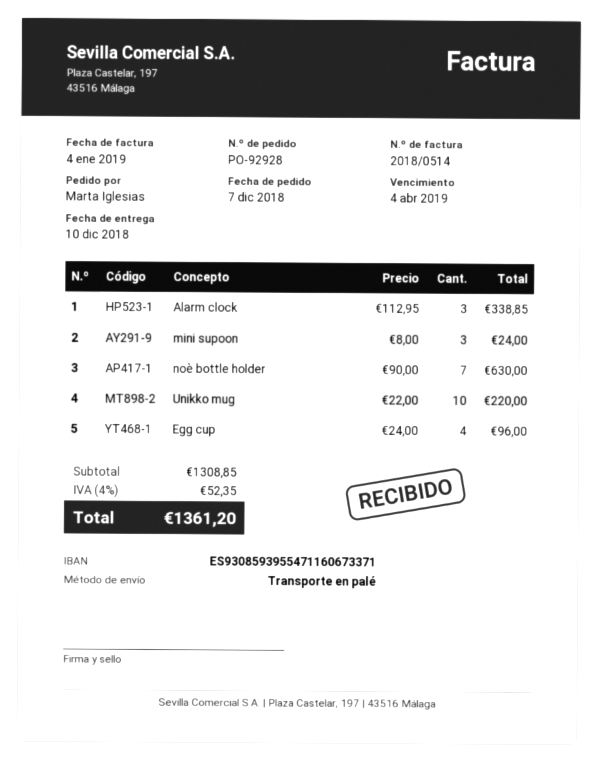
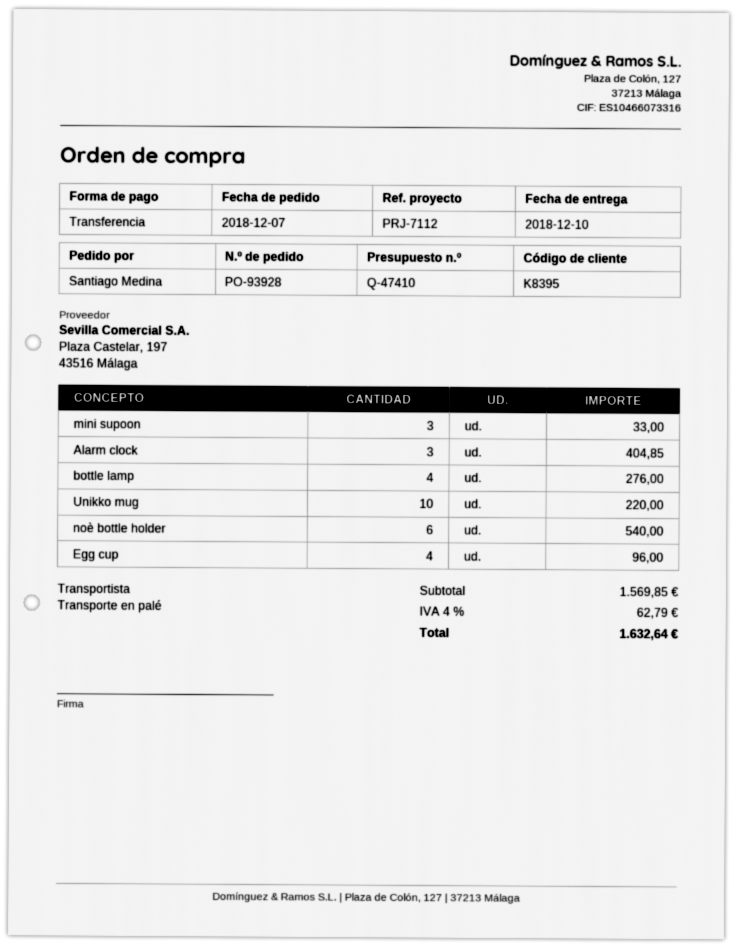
order number: PO-92928 -> PO-93928
ordered by: Marta Iglesias -> Santiago Medina
Alarm clock: 3 for 338.85 -> 3 for 404.85
mini supoon: 3 for 24.00 -> 3 for 33.00
noè bottle holder: 7 for 630.00 -> 6 for 540.00
bottle lamp: none -> 4 for 276.00
subtotal: 1308.85 -> 1569.85
tax: 4% = 52.35 -> 4% = 62.79
total: 1361.20 -> 1632.64

